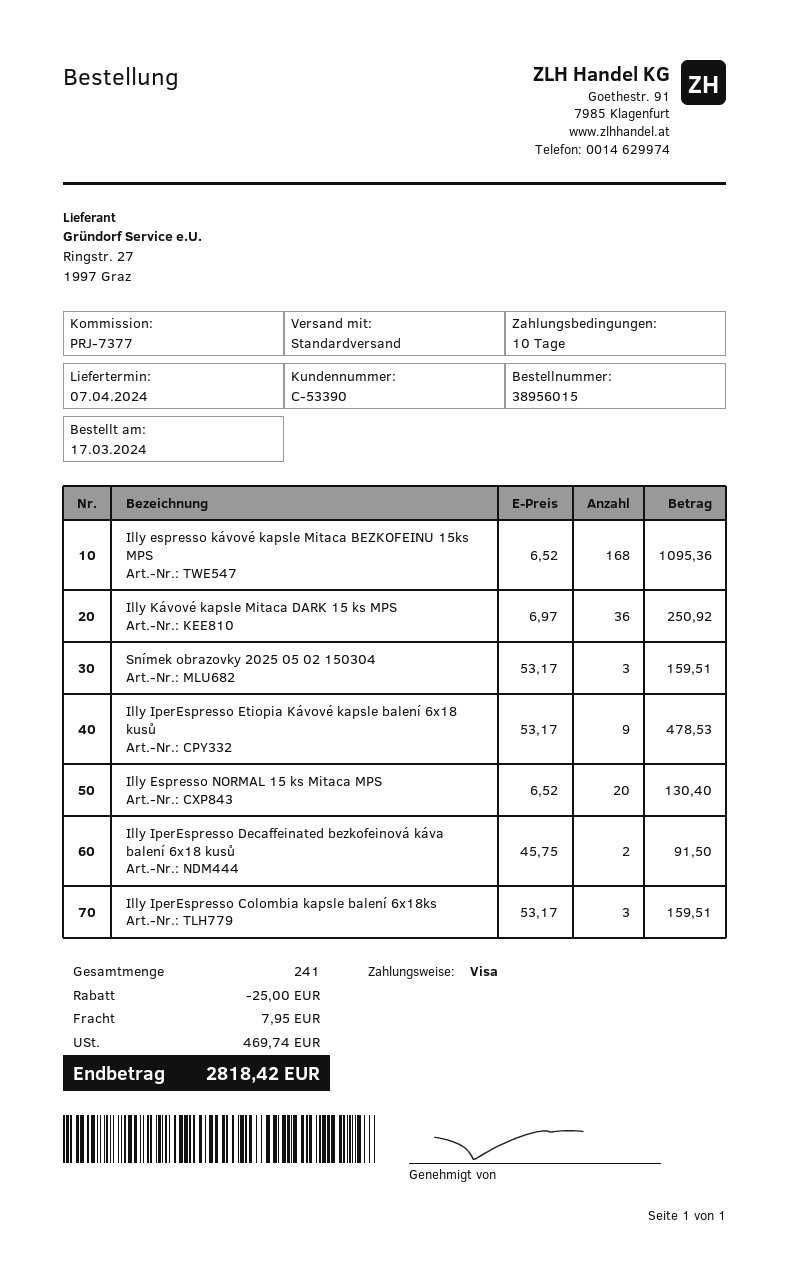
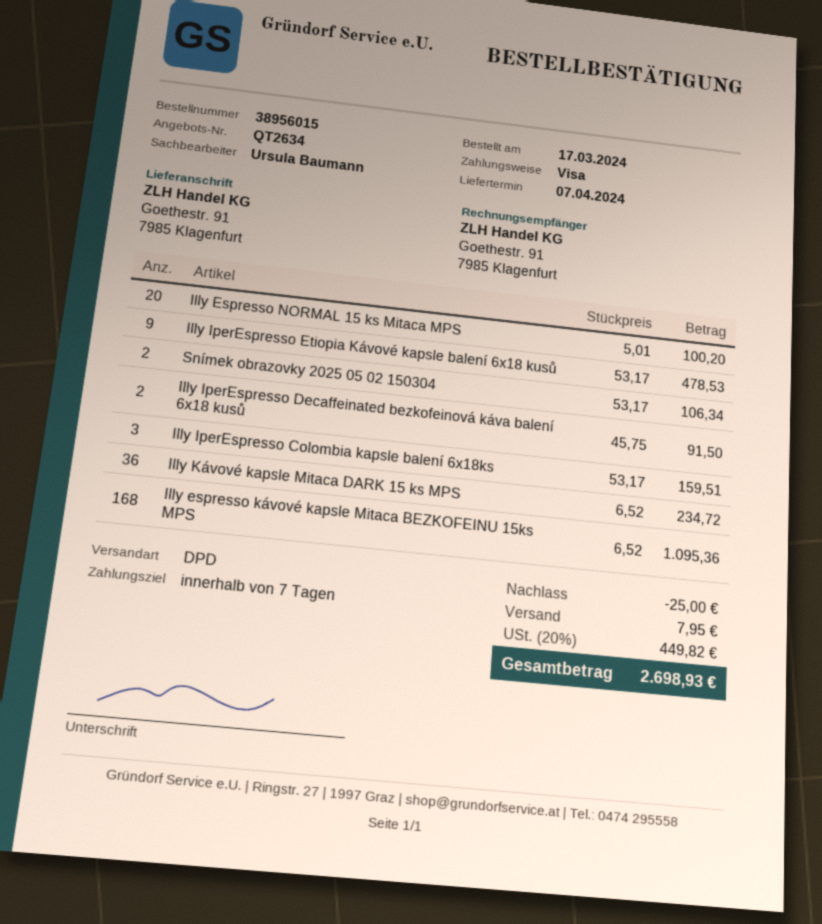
payment terms: 10 days -> 7 days
shipping method: standard -> DPD
Illy Kávové kapsle Mitaca DARK 15 ks MPS: 36 x 6.97 = 250.92 -> 36 x 6.52 = 234.72
Snímek obrazovky 2025 05 02 150304: 3 x 53.17 = 159.51 -> 2 x 53.17 = 106.34
Illy Espresso NORMAL 15 ks Mitaca MPS: 20 x 6.52 = 130.40 -> 20 x 5.01 = 100.20
tax: 469.74 -> 449.82
total: 2818.42 -> 2698.93

